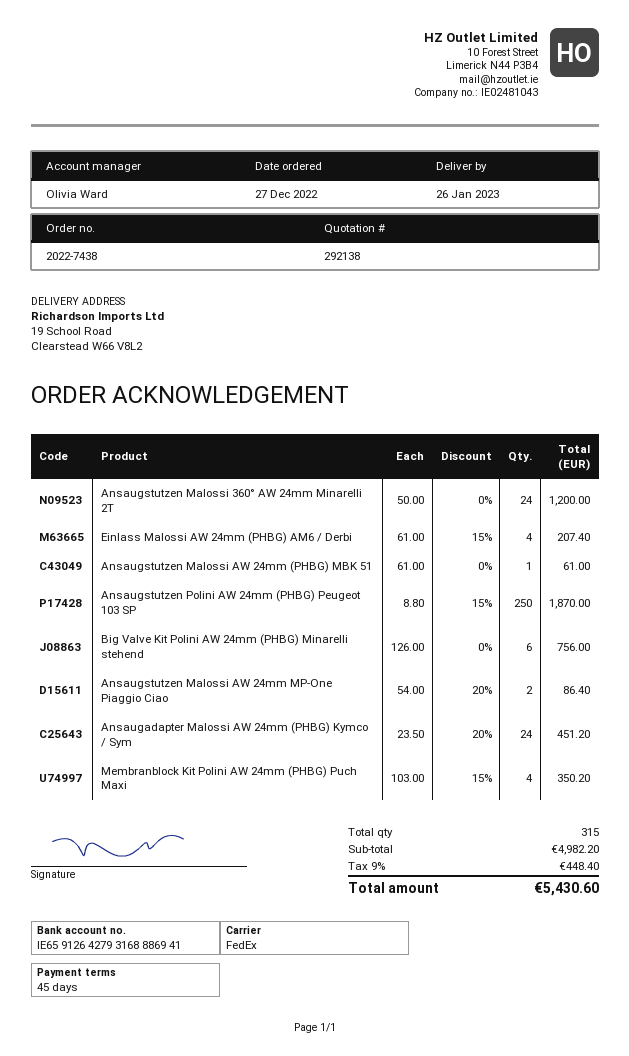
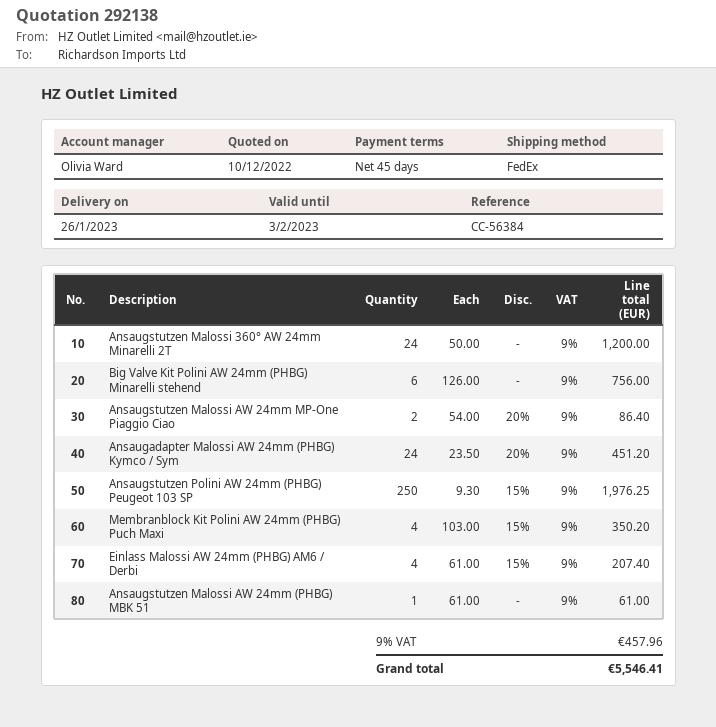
Ansaugstutzen Polini AW 24mm (PHBG) Peugeot 103 SP: 250 x 8.80 - 15% = 1870.00 -> 250 x 9.30 - 15% = 1976.25
tax: 9% = 448.40 -> 9% = 457.96
total: 5430.60 -> 5546.41

